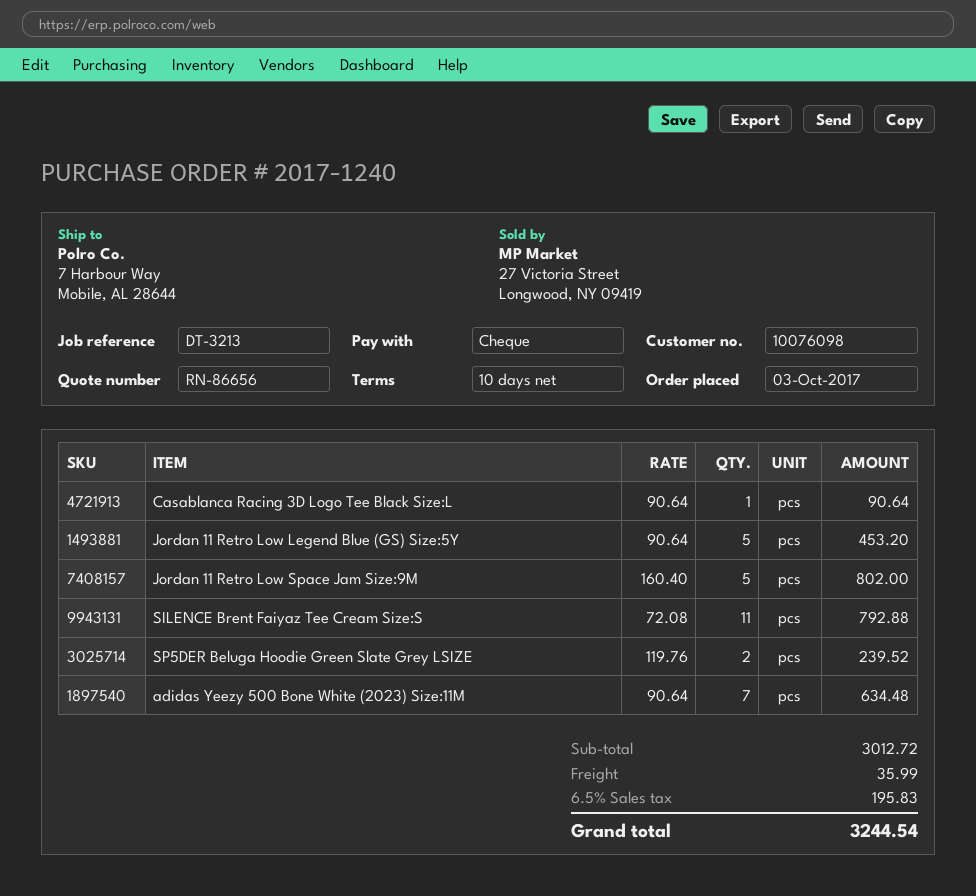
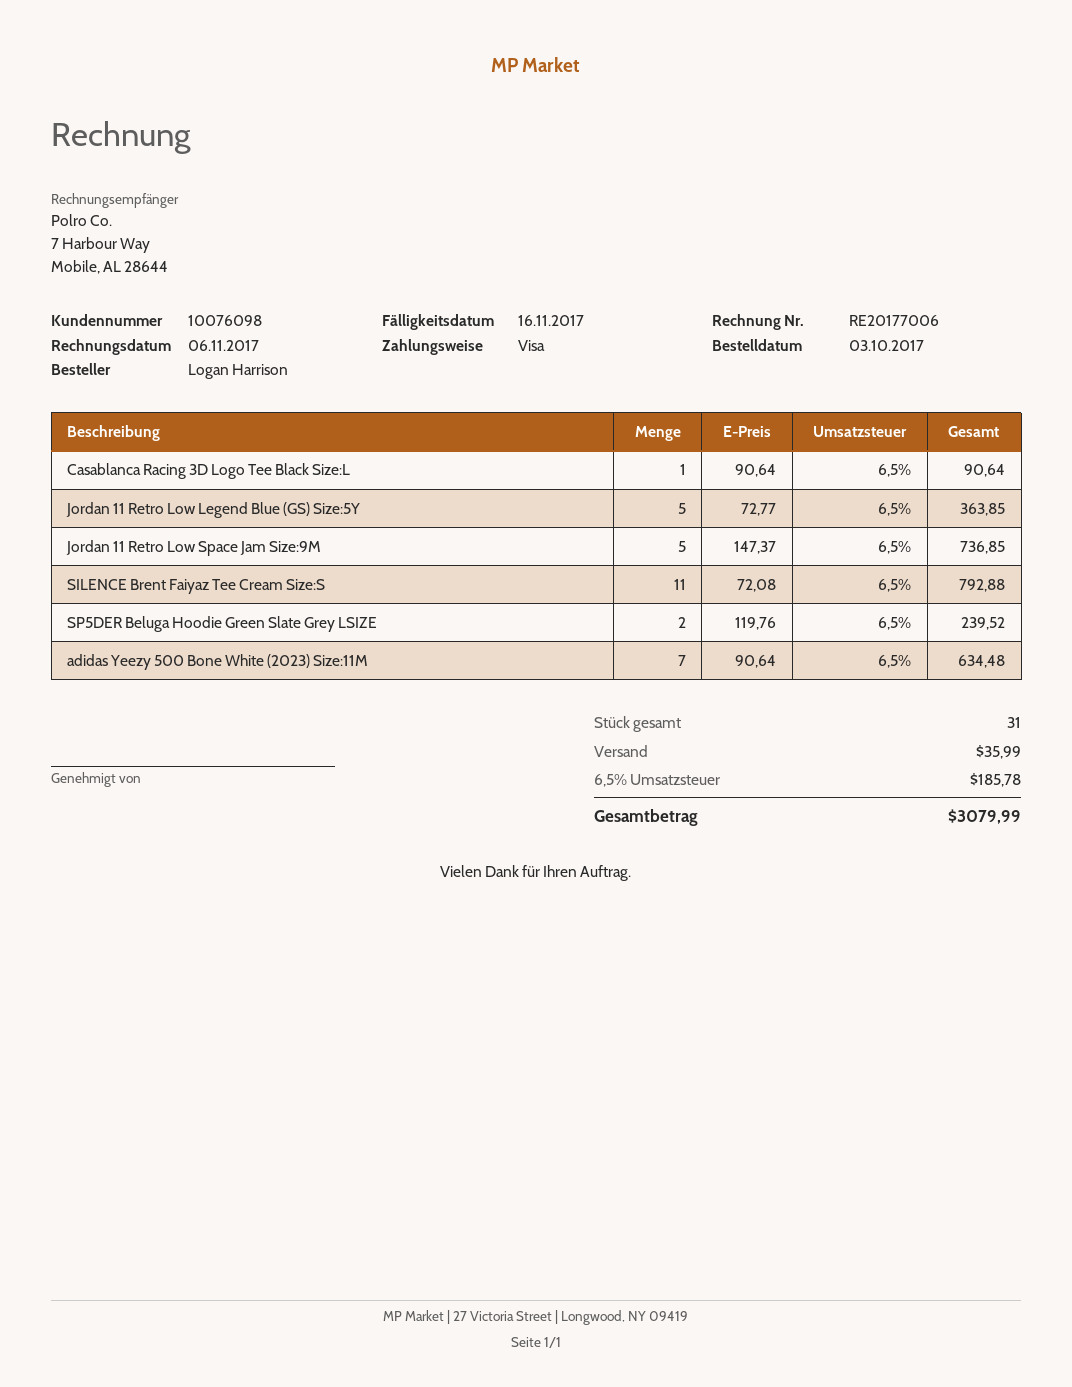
payment method: cheque -> Visa
Jordan 11 Retro Low Legend Blue (GS) Size:5Y: 5 x 90.64 = 453.20 -> 5 x 72.77 = 363.85
Jordan 11 Retro Low Space Jam Size:9M: 5 x 160.40 = 802.00 -> 5 x 147.37 = 736.85
tax: 6.5% = 195.83 -> 6.5% = 185.78
total: 3244.54 -> 3079.99

